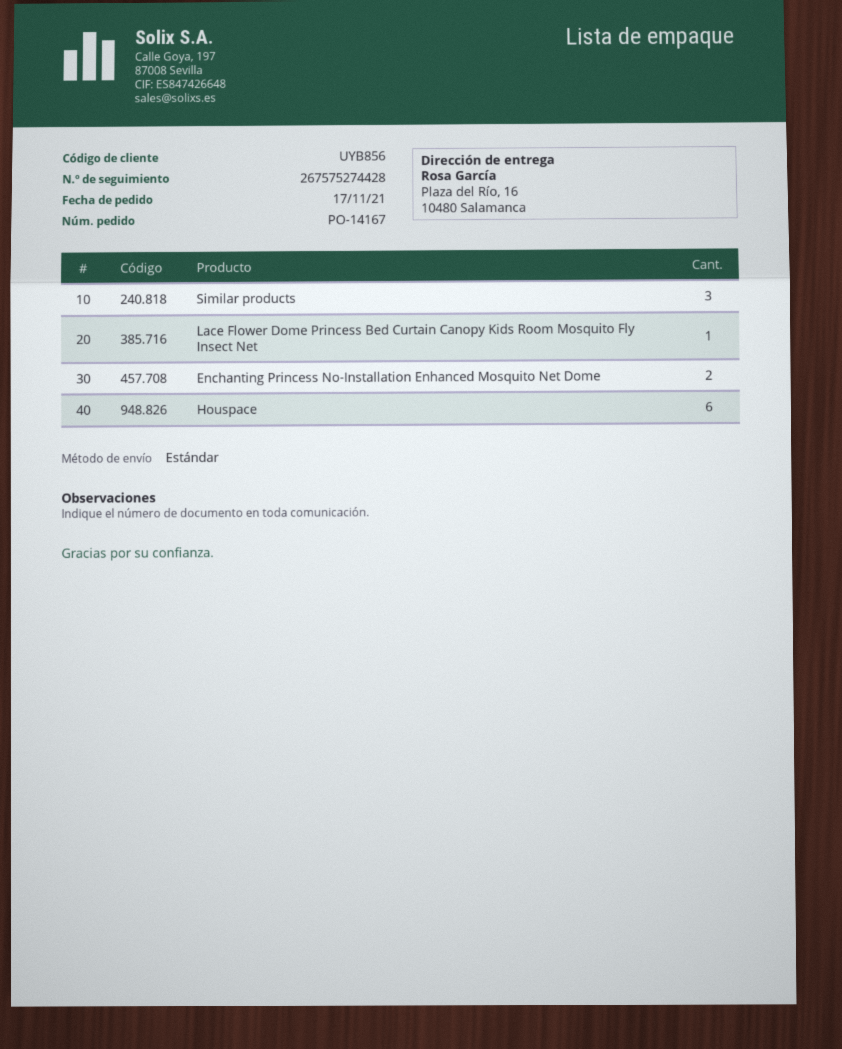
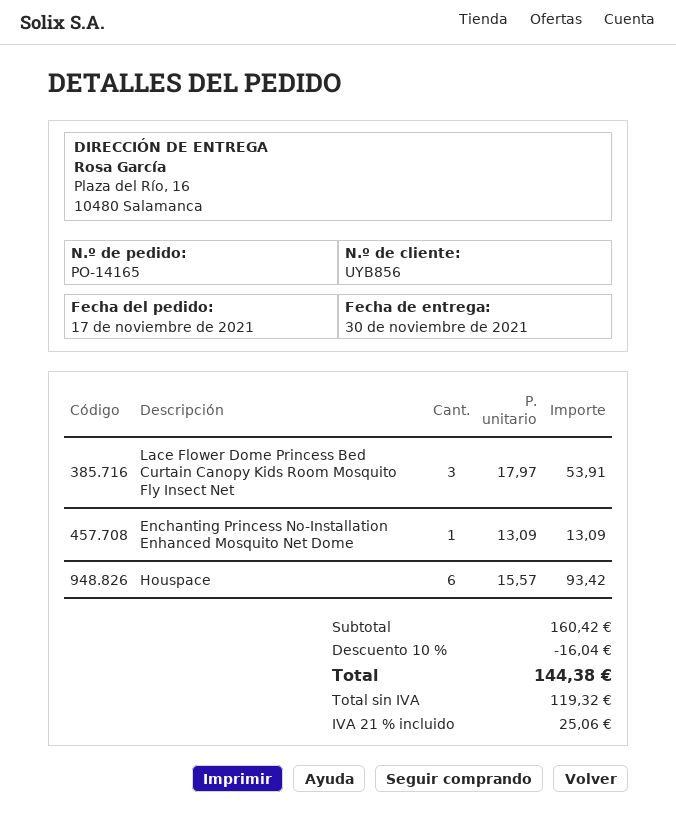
order number: PO-14167 -> PO-14165
Similar products: 3 -> none
Lace Flower Dome Princess Bed Curtain Canopy Kids Room Mosquito Fly Insect Net: 1 -> 3
Enchanting Princess No-Installation Enhanced Mosquito Net Dome: 2 -> 1

